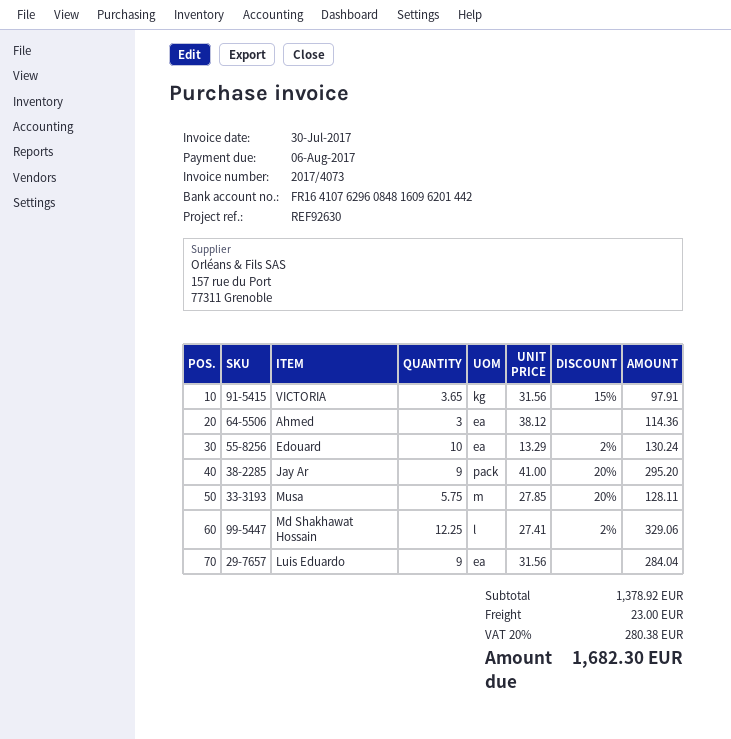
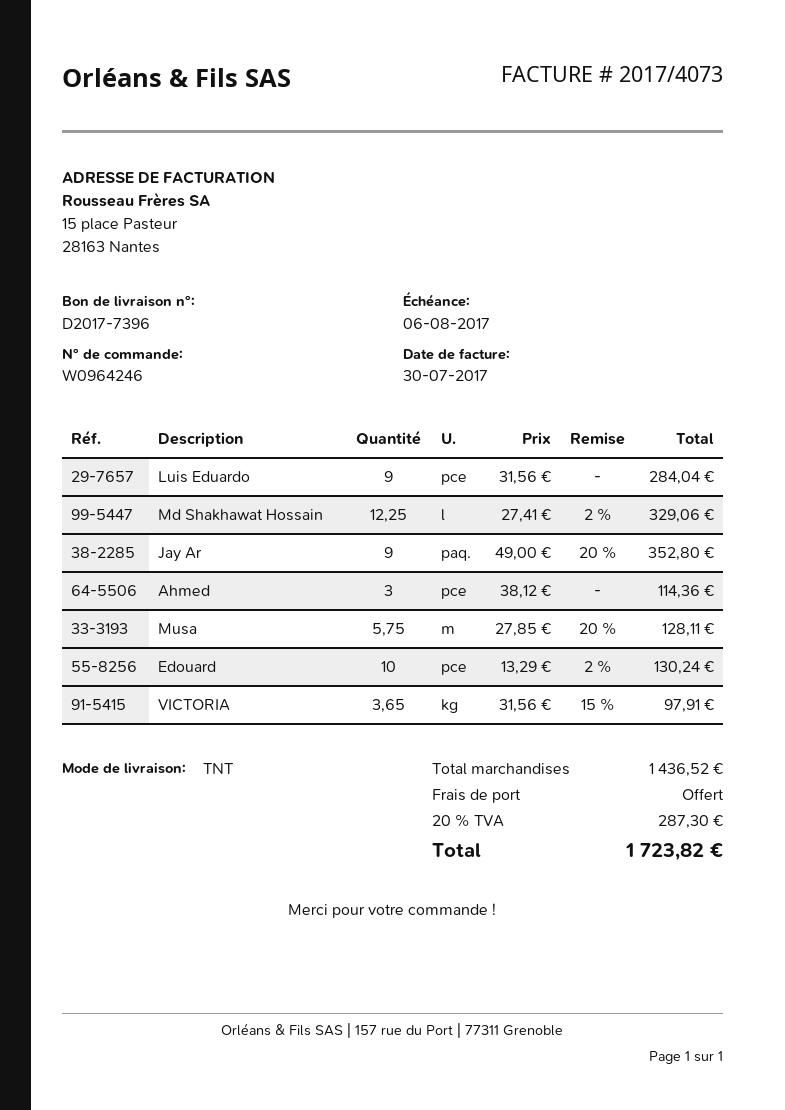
Jay Ar: 9 x 41.00 - 20% = 295.20 -> 9 x 49.00 - 20% = 352.80
subtotal: 1378.92 -> 1436.52
shipping: 23.00 -> 0.00
tax: 20% = 280.38 -> 20% = 287.30
total: 1682.30 -> 1723.82

